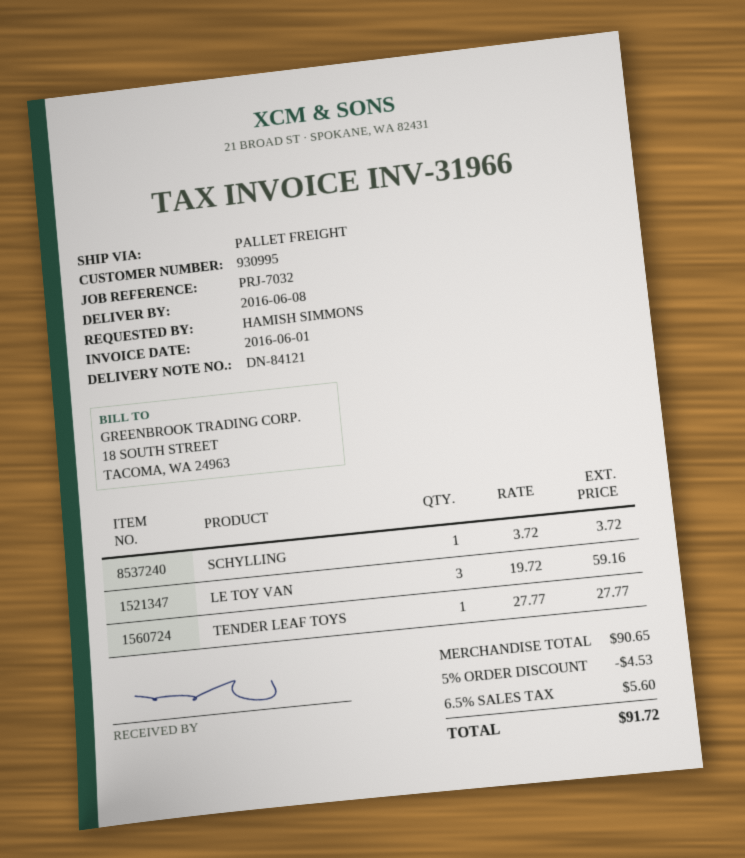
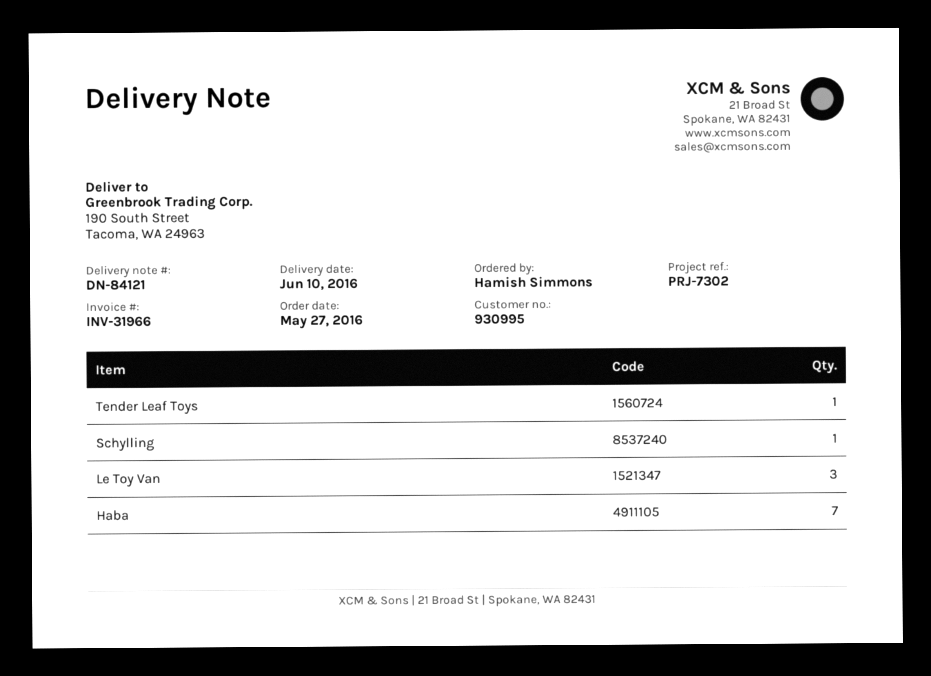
delivery date: 2016-06-08 -> 2016-06-10
reference: PRJ-7032 -> PRJ-7302
Haba: none -> 7

